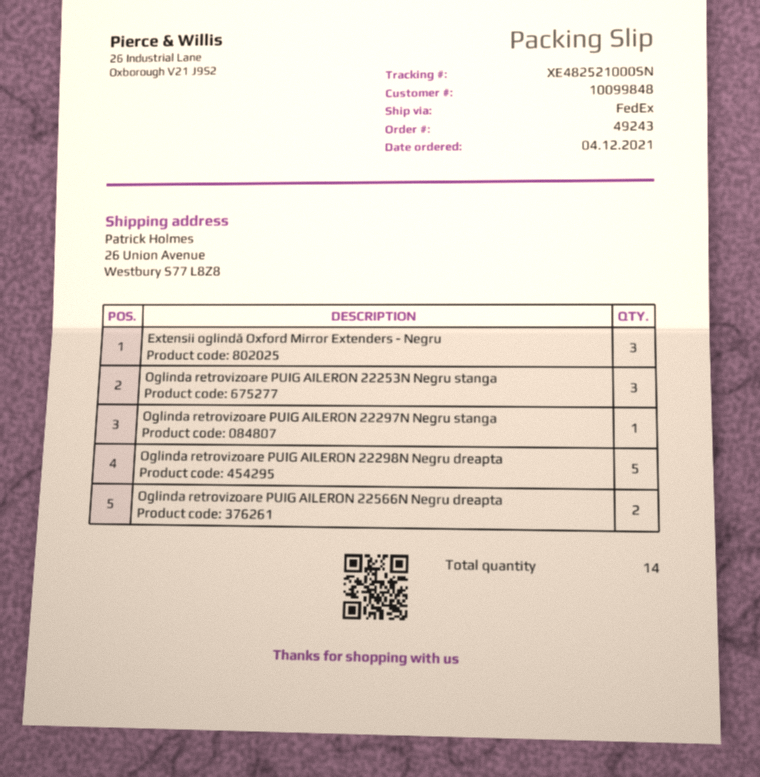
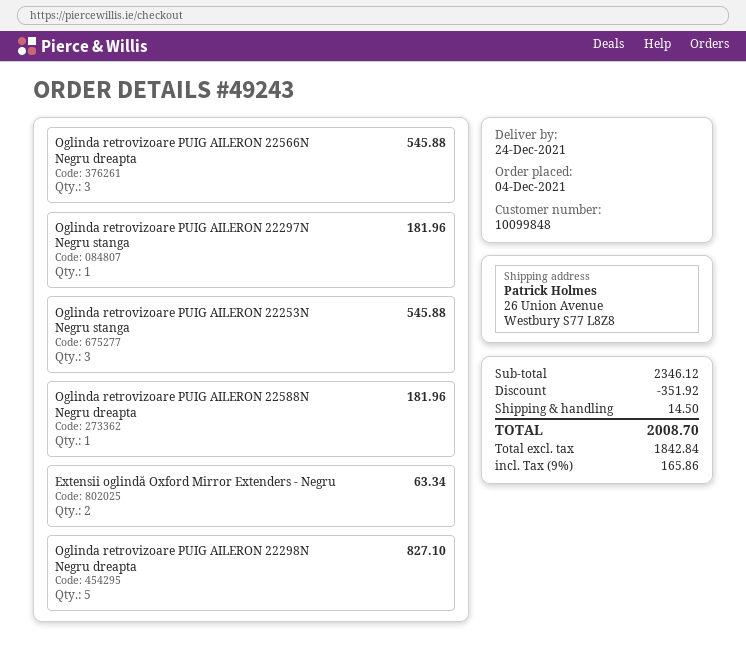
Extensii oglindă Oxford Mirror Extenders - Negru: 3 -> 2
Oglinda retrovizoare PUIG AILERON 22566N Negru dreapta: 2 -> 3
Oglinda retrovizoare PUIG AILERON 22588N Negru dreapta: none -> 1

